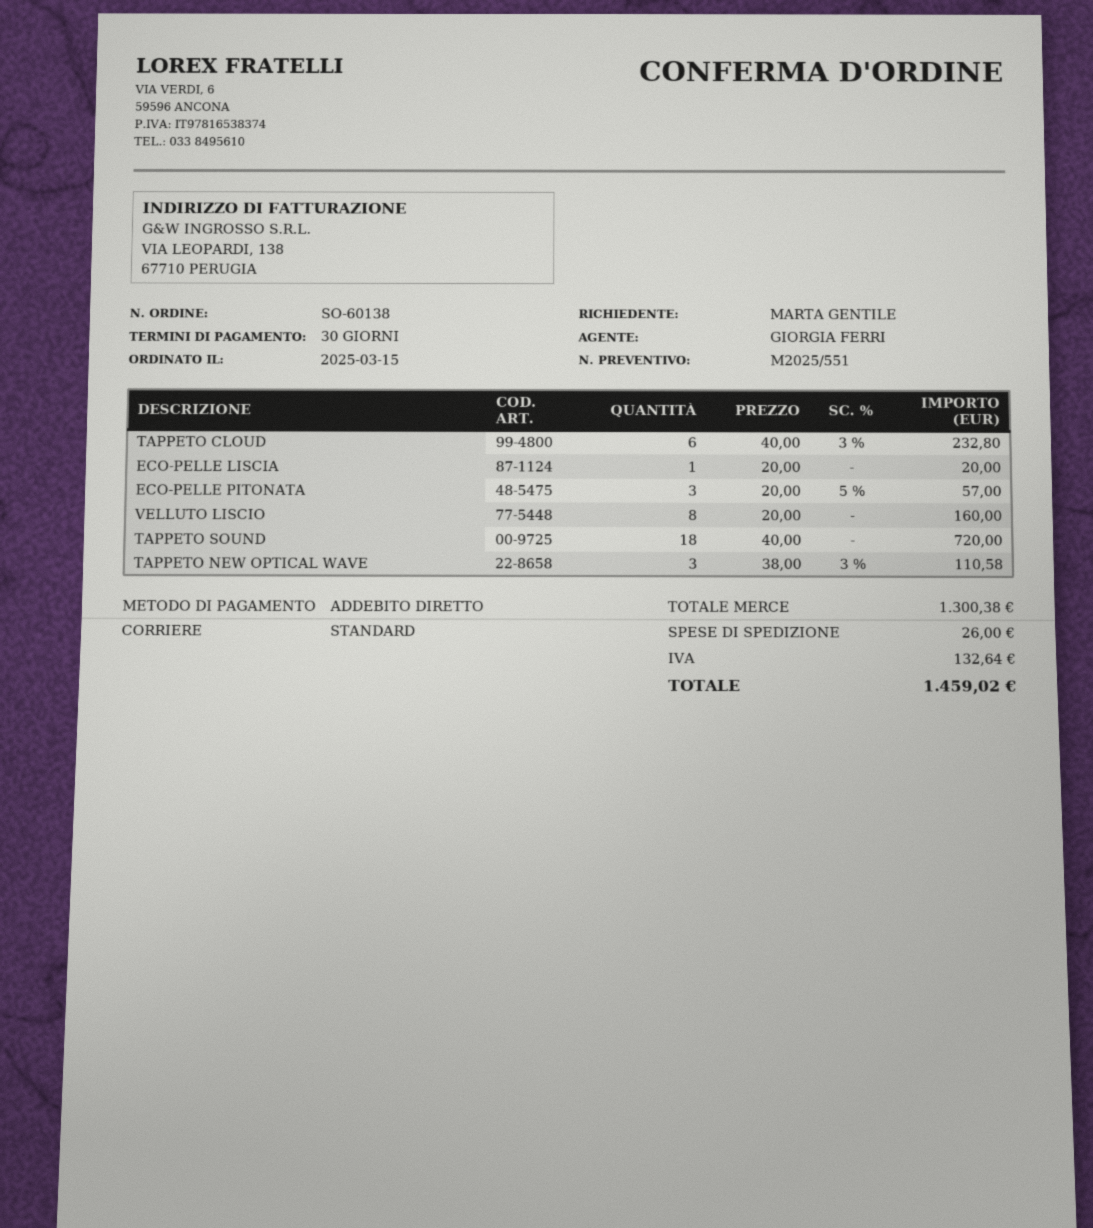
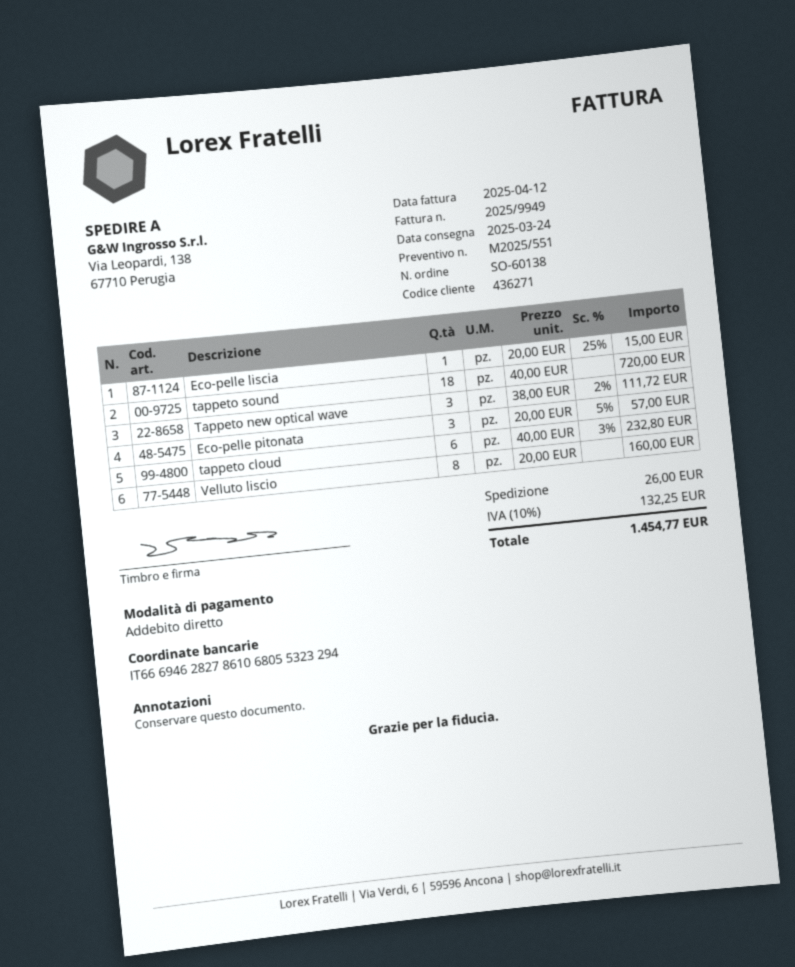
ECO-PELLE LISCIA: 1 x 20.00 = 20.00 -> 1 x 20.00 - 25% = 15.00
TAPPETO NEW OPTICAL WAVE: 3 x 38.00 - 3% = 110.58 -> 3 x 38.00 - 2% = 111.72
tax: 132.64 -> 132.25
total: 1459.02 -> 1454.77

